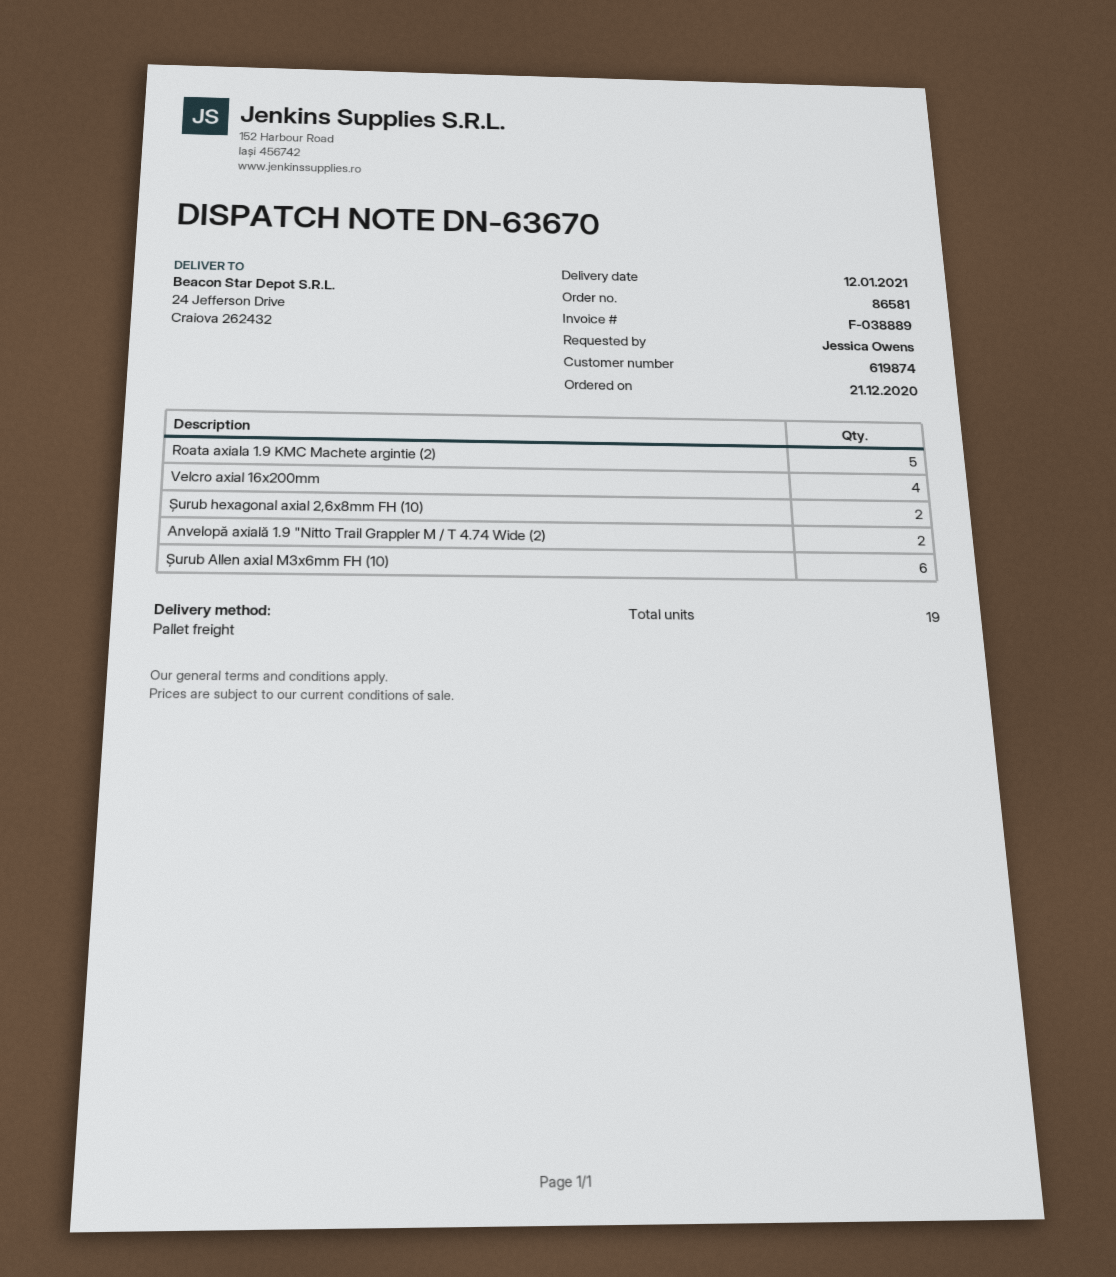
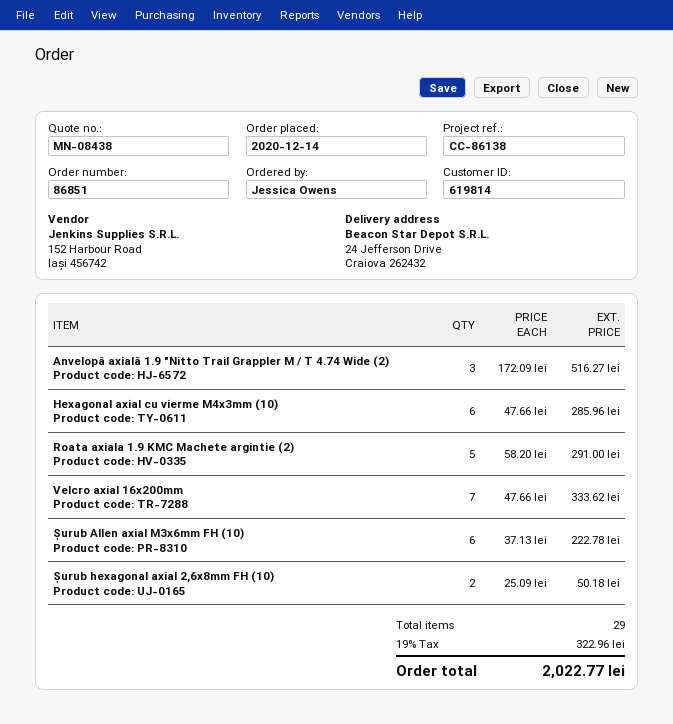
order number: 86581 -> 86851
order date: 2020-12-21 -> 2020-12-14
customer number: 619874 -> 619814
Velcro axial 16x200mm: 4 -> 7
Anvelopă axială 1.9 "Nitto Trail Grappler M / T 4.74 Wide (2): 2 -> 3
Hexagonal axial cu vierme M4x3mm (10): none -> 6
total quantity: 19 -> 29

